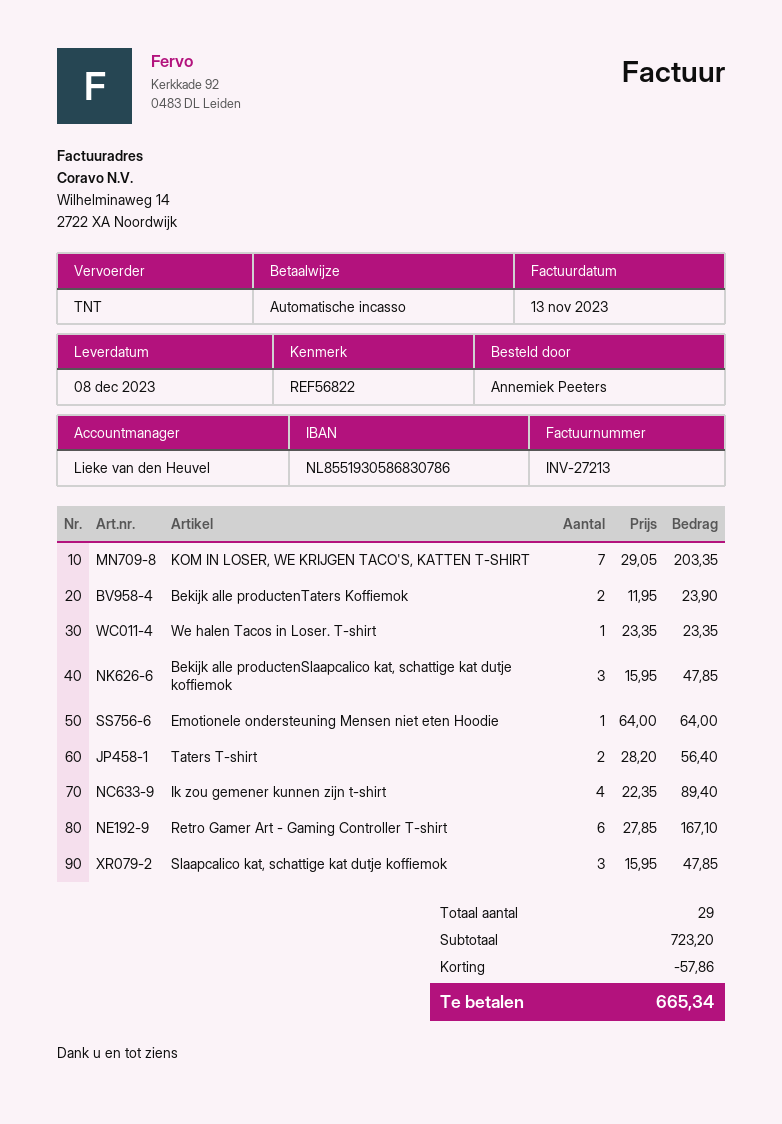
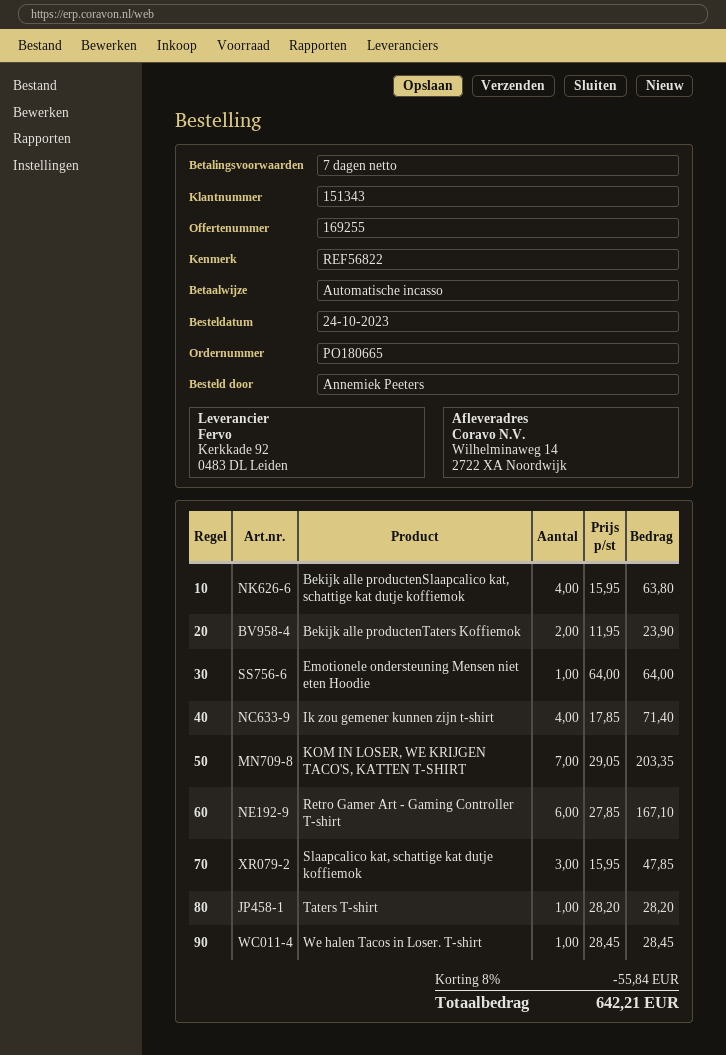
We halen Tacos in Loser. T-shirt: 1 x 23.35 = 23.35 -> 1 x 28.45 = 28.45
Bekijk alle productenSlaapcalico kat, schattige kat dutje koffiemok: 3 x 15.95 = 47.85 -> 4 x 15.95 = 63.80
Taters T-shirt: 2 x 28.20 = 56.40 -> 1 x 28.20 = 28.20
Ik zou gemener kunnen zijn t-shirt: 4 x 22.35 = 89.40 -> 4 x 17.85 = 71.40
discount: 57.86 -> 55.84
total: 665.34 -> 642.21

